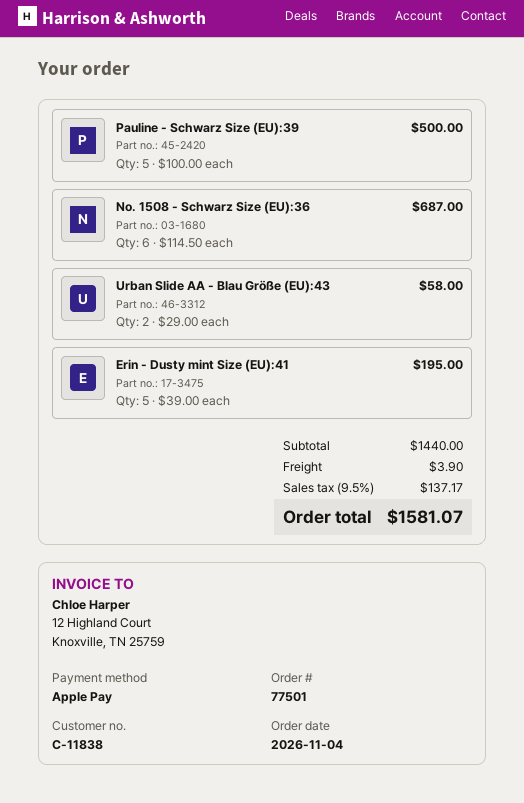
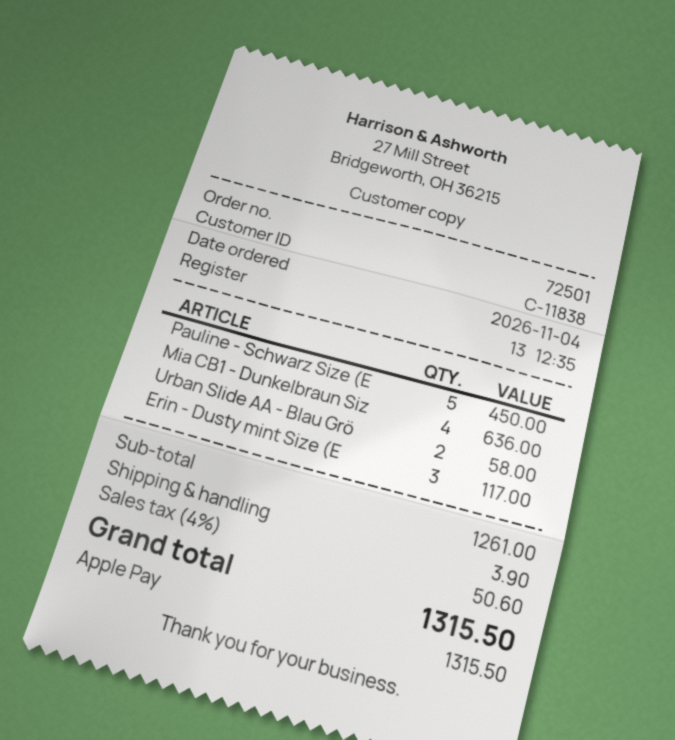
order number: 77501 -> 72501
Pauline - Schwarz Size (EU):39: 5 for 500.00 -> 5 for 450.00
No. 1508 - Schwarz Size (EU):36: 6 for 687.00 -> none
Erin - Dusty mint Size (EU):41: 5 for 195.00 -> 3 for 117.00
Mia CB1 - Dunkelbraun Siz: none -> 4 for 636.00
subtotal: 1440.00 -> 1261.00
tax: 9.5% = 137.17 -> 4% = 50.60
total: 1581.07 -> 1315.50

